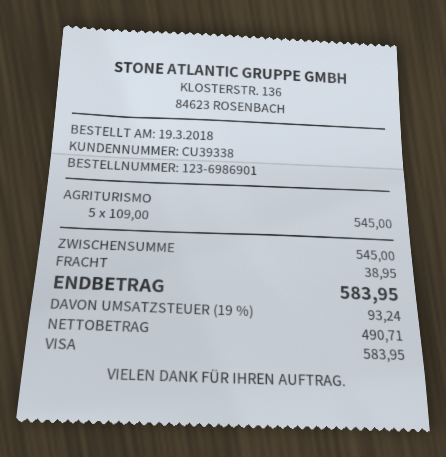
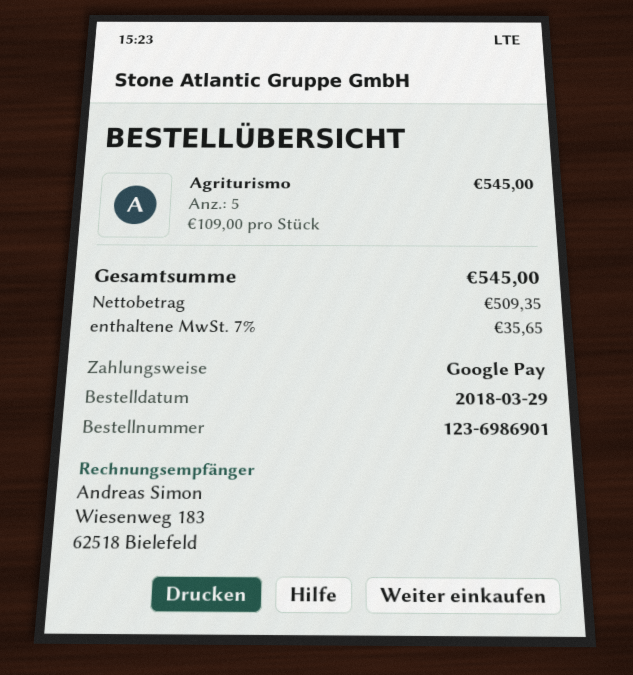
order date: 2018-03-19 -> 2018-03-29
payment method: Visa -> Google Pay
shipping: 38.95 -> none
net: 490.71 -> 509.35
tax: 19% = 93.24 -> 7% = 35.65
total: 583.95 -> 545.00

